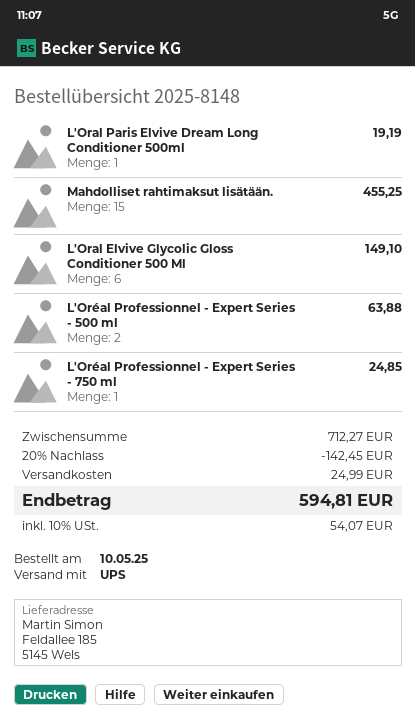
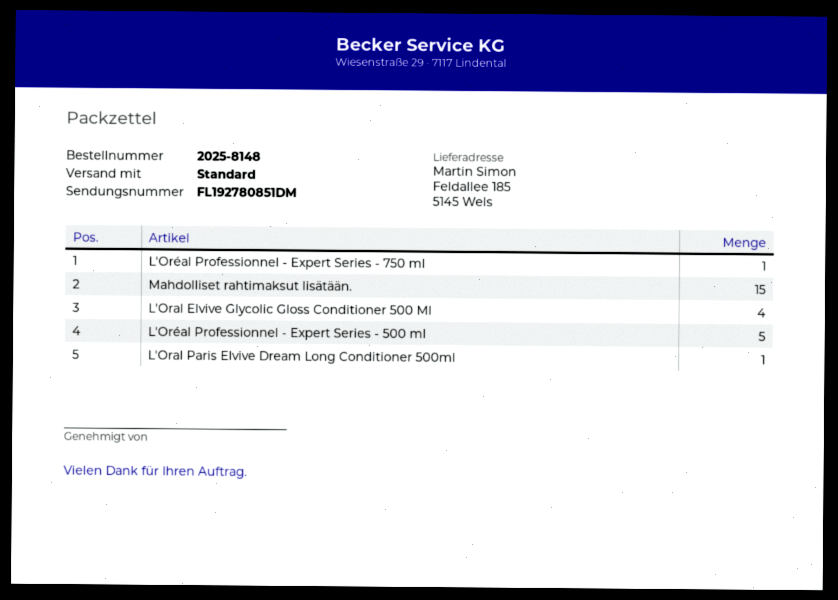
shipping method: UPS -> standard
L'Oral Elvive Glycolic Gloss Conditioner 500 Ml: 6 -> 4
L'Oréal Professionnel - Expert Series - 500 ml: 2 -> 5

